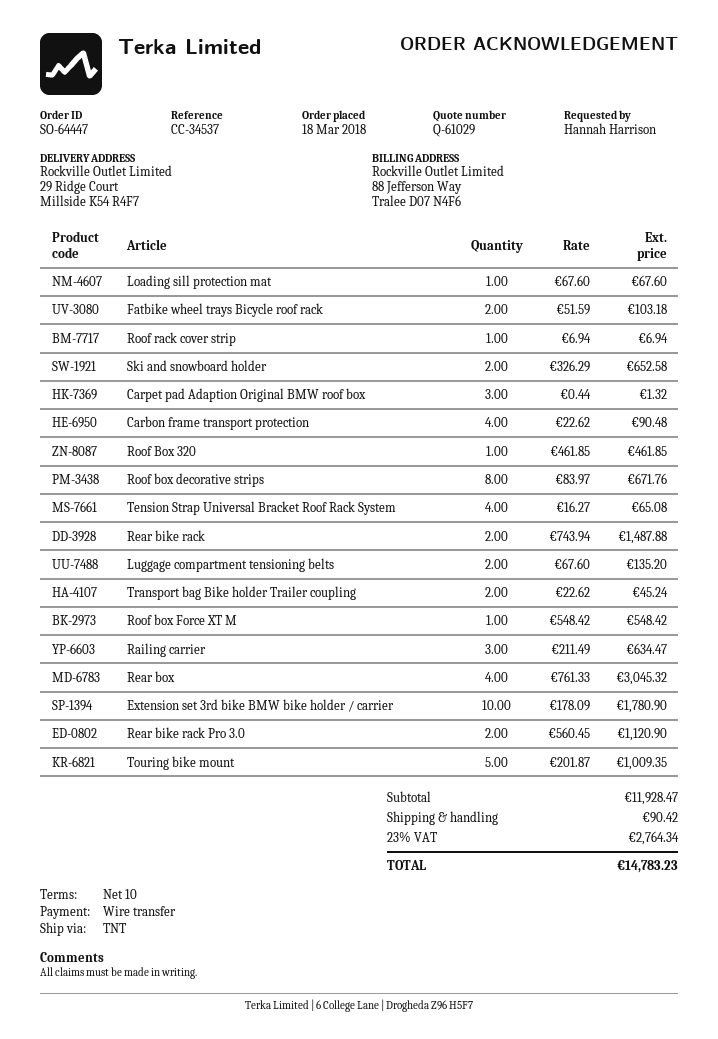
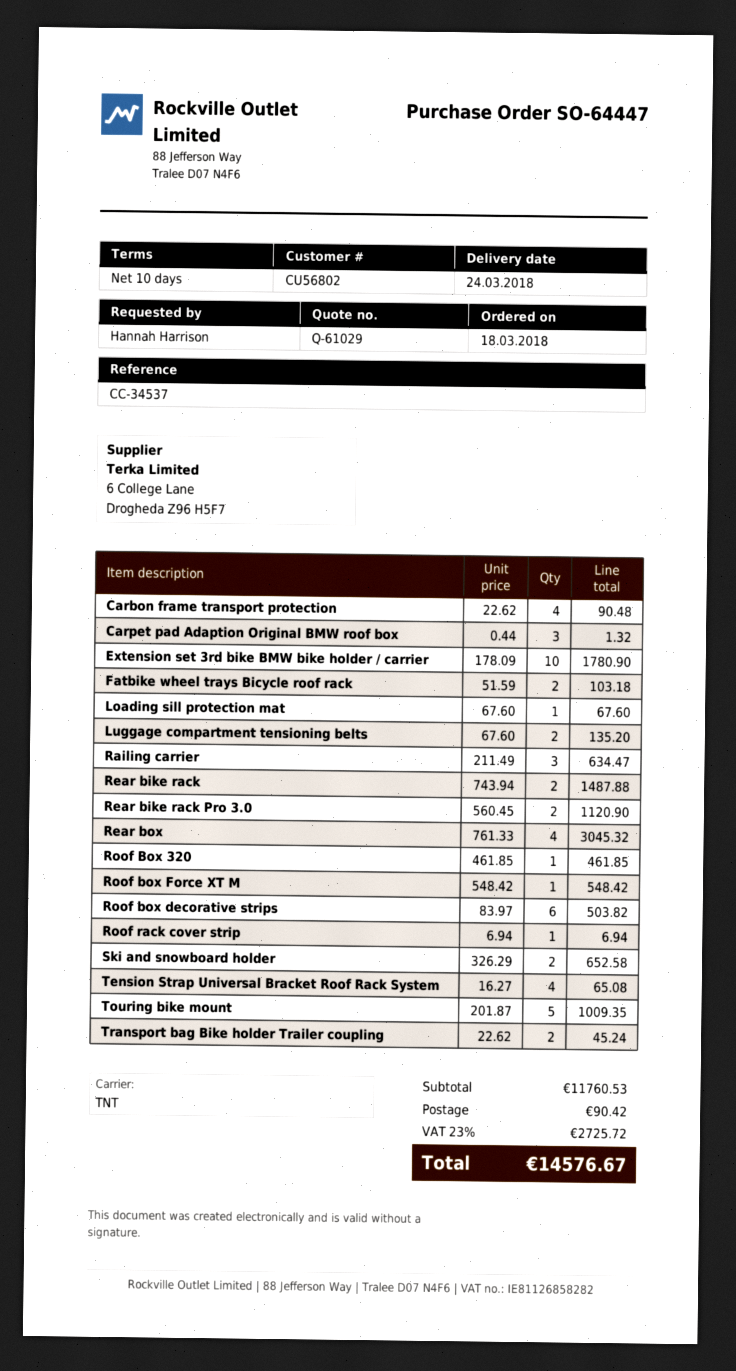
Roof box decorative strips: 8 x 83.97 = 671.76 -> 6 x 83.97 = 503.82
subtotal: 11928.47 -> 11760.53
tax: 23% = 2764.34 -> 23% = 2725.72
total: 14783.23 -> 14576.67

